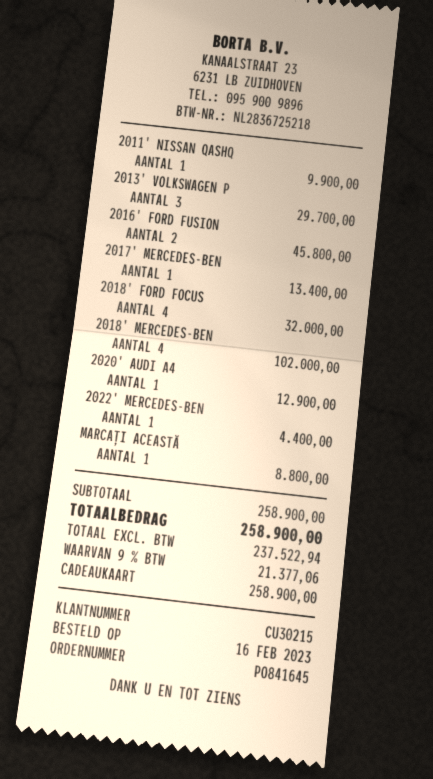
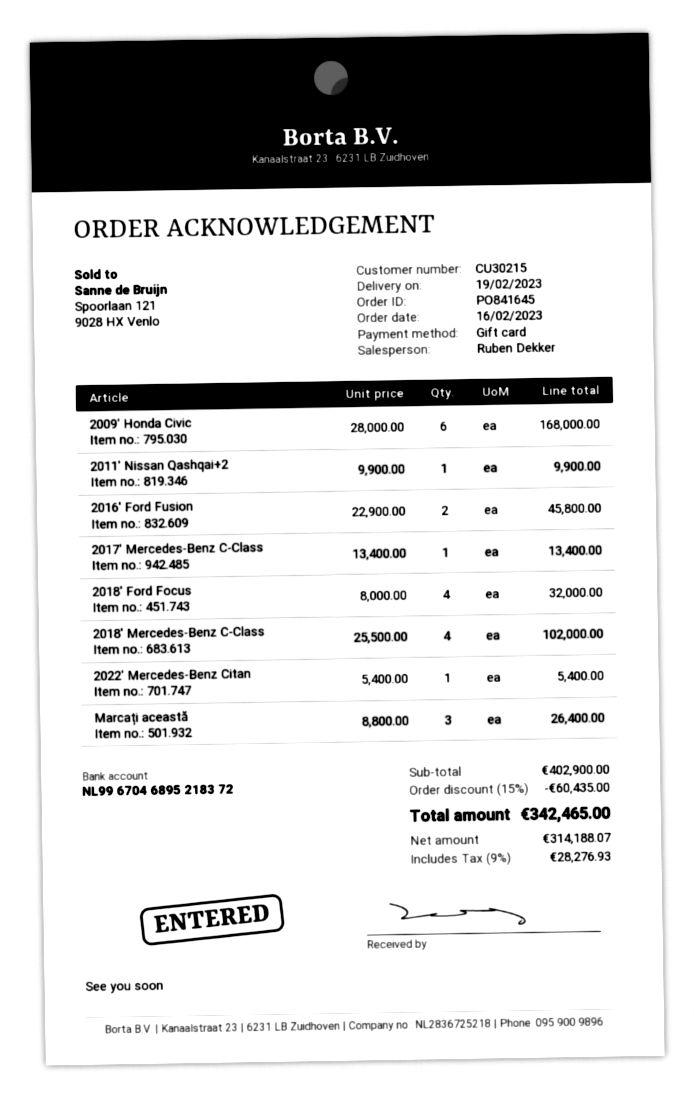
2013' VOLKSWAGEN P: 3 for 29700.00 -> none
2020' AUDI A4: 1 for 12900.00 -> none
2022' MERCEDES-BEN: 1 for 4400.00 -> 1 for 5400.00
MARCAȚI ACEASTĂ: 1 for 8800.00 -> 3 for 26400.00
2009' Honda Civic: none -> 6 for 168000.00
subtotal: 258900.00 -> 402900.00
discount: none -> 15% = 60435.00
net: 237522.94 -> 314188.07
tax: 9% = 21377.06 -> 9% = 28276.93
total: 258900.00 -> 342465.00

